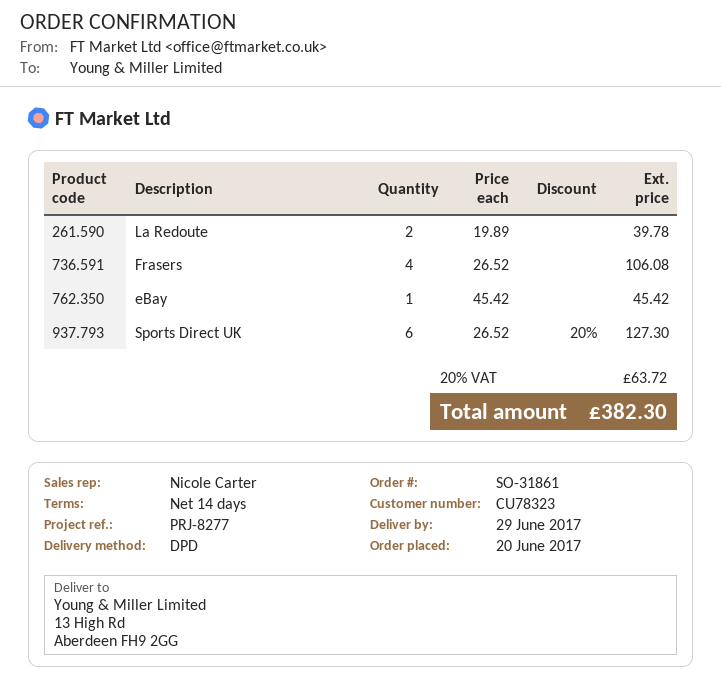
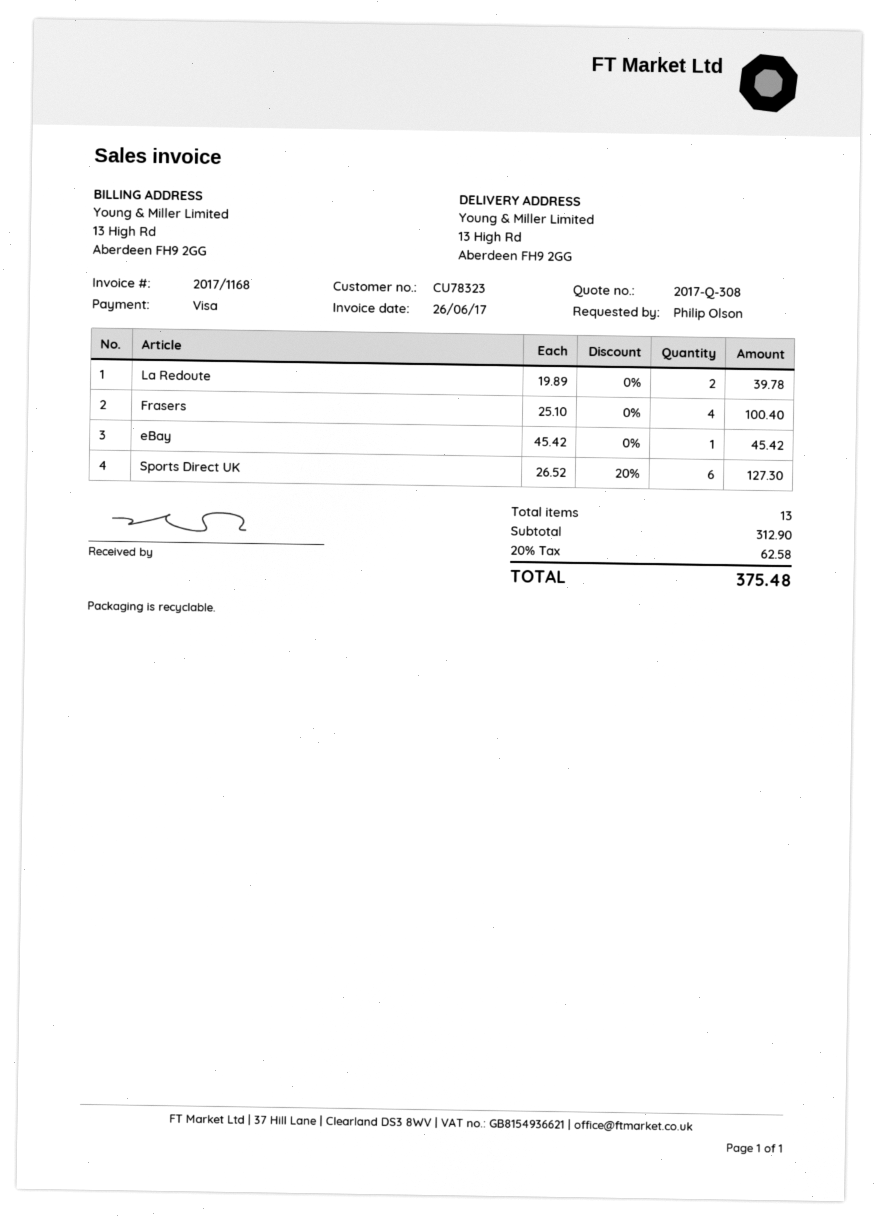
Frasers: 4 x 26.52 = 106.08 -> 4 x 25.10 = 100.40
tax: 20% = 63.72 -> 20% = 62.58
total: 382.30 -> 375.48

